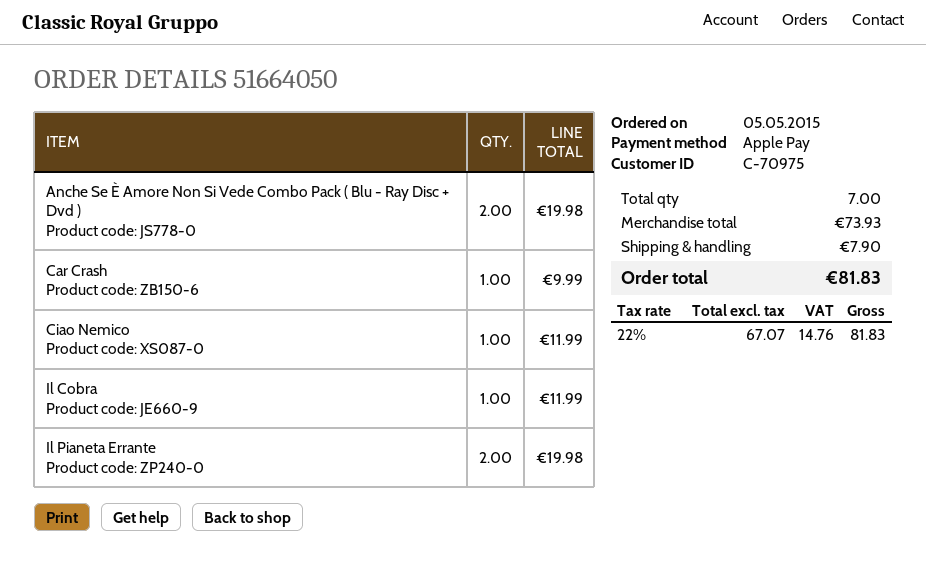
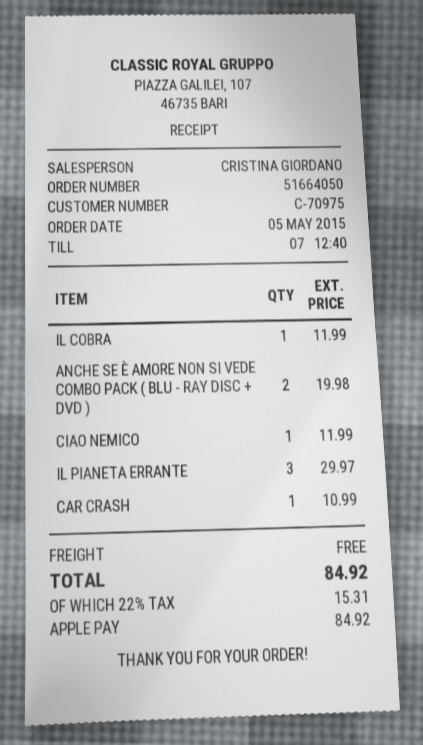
Car Crash: 1 for 9.99 -> 1 for 10.99
Il Pianeta Errante: 2 for 19.98 -> 3 for 29.97
shipping: 7.90 -> 0.00
tax: 22% = 14.76 -> 22% = 15.31
total: 81.83 -> 84.92

